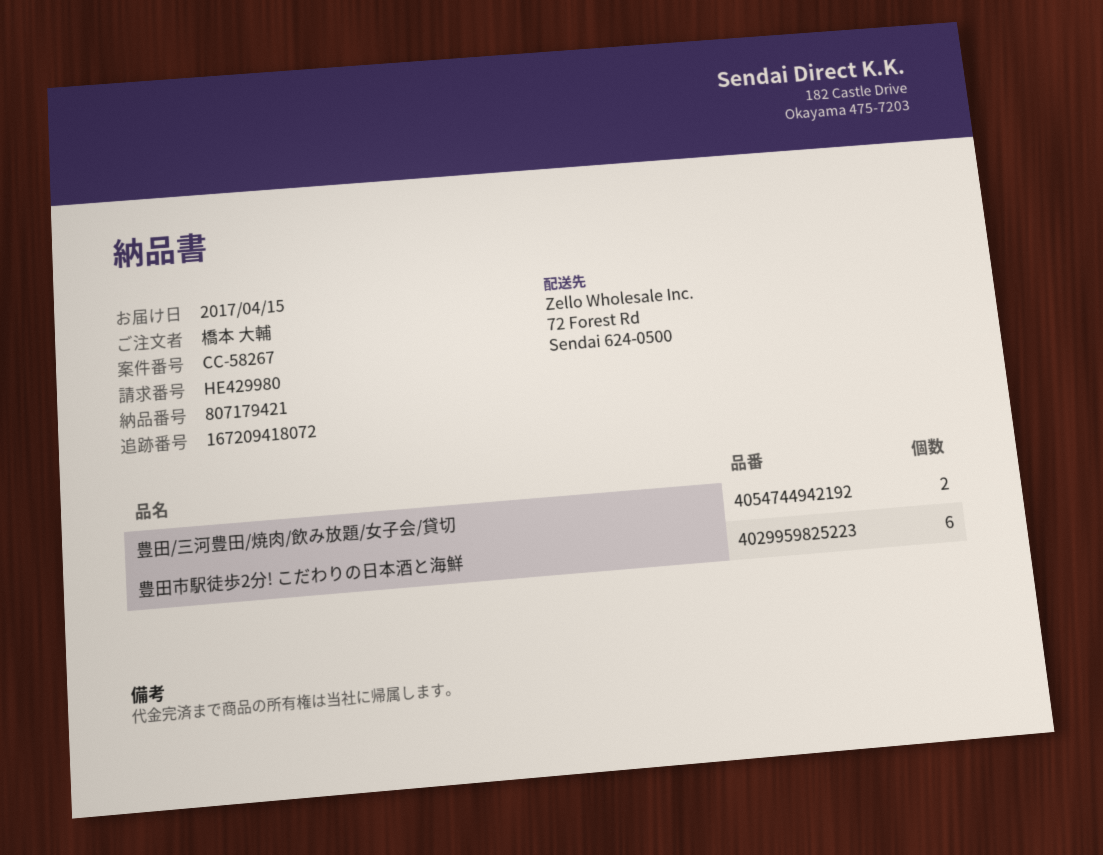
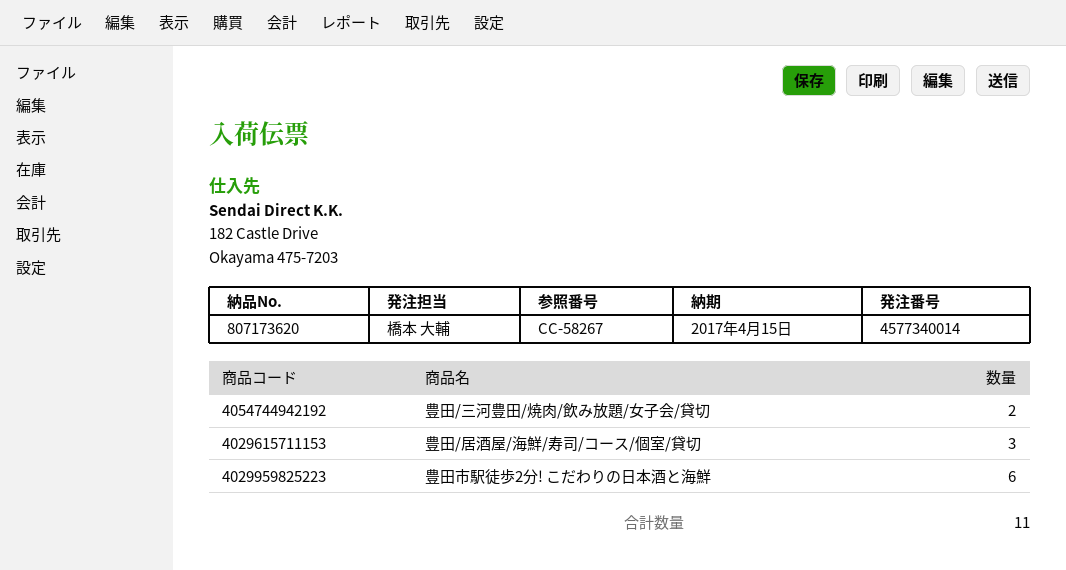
delivery note number: 807179421 -> 807173620
豊田/居酒屋/海鮮/寿司/コース/個室/貸切: none -> 3

